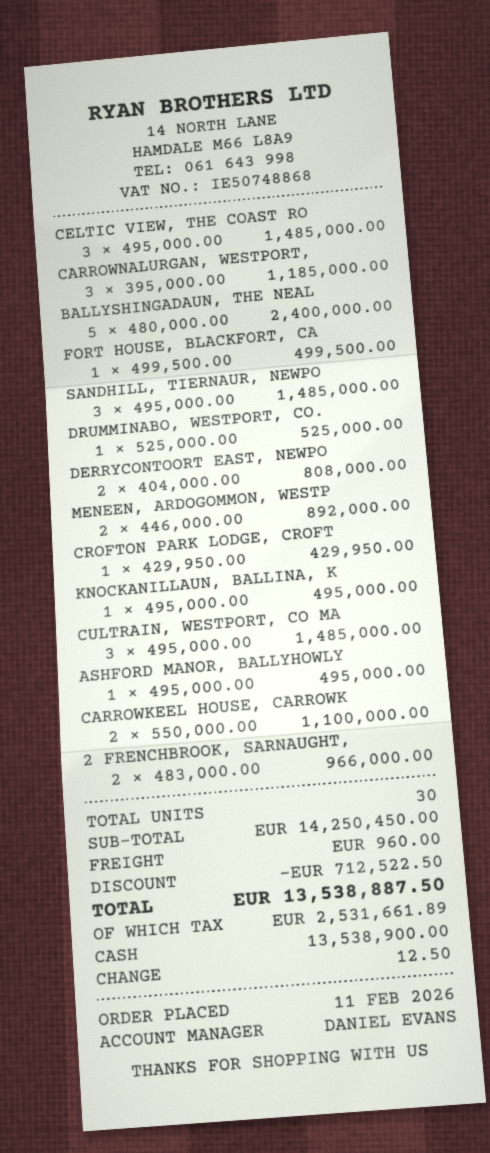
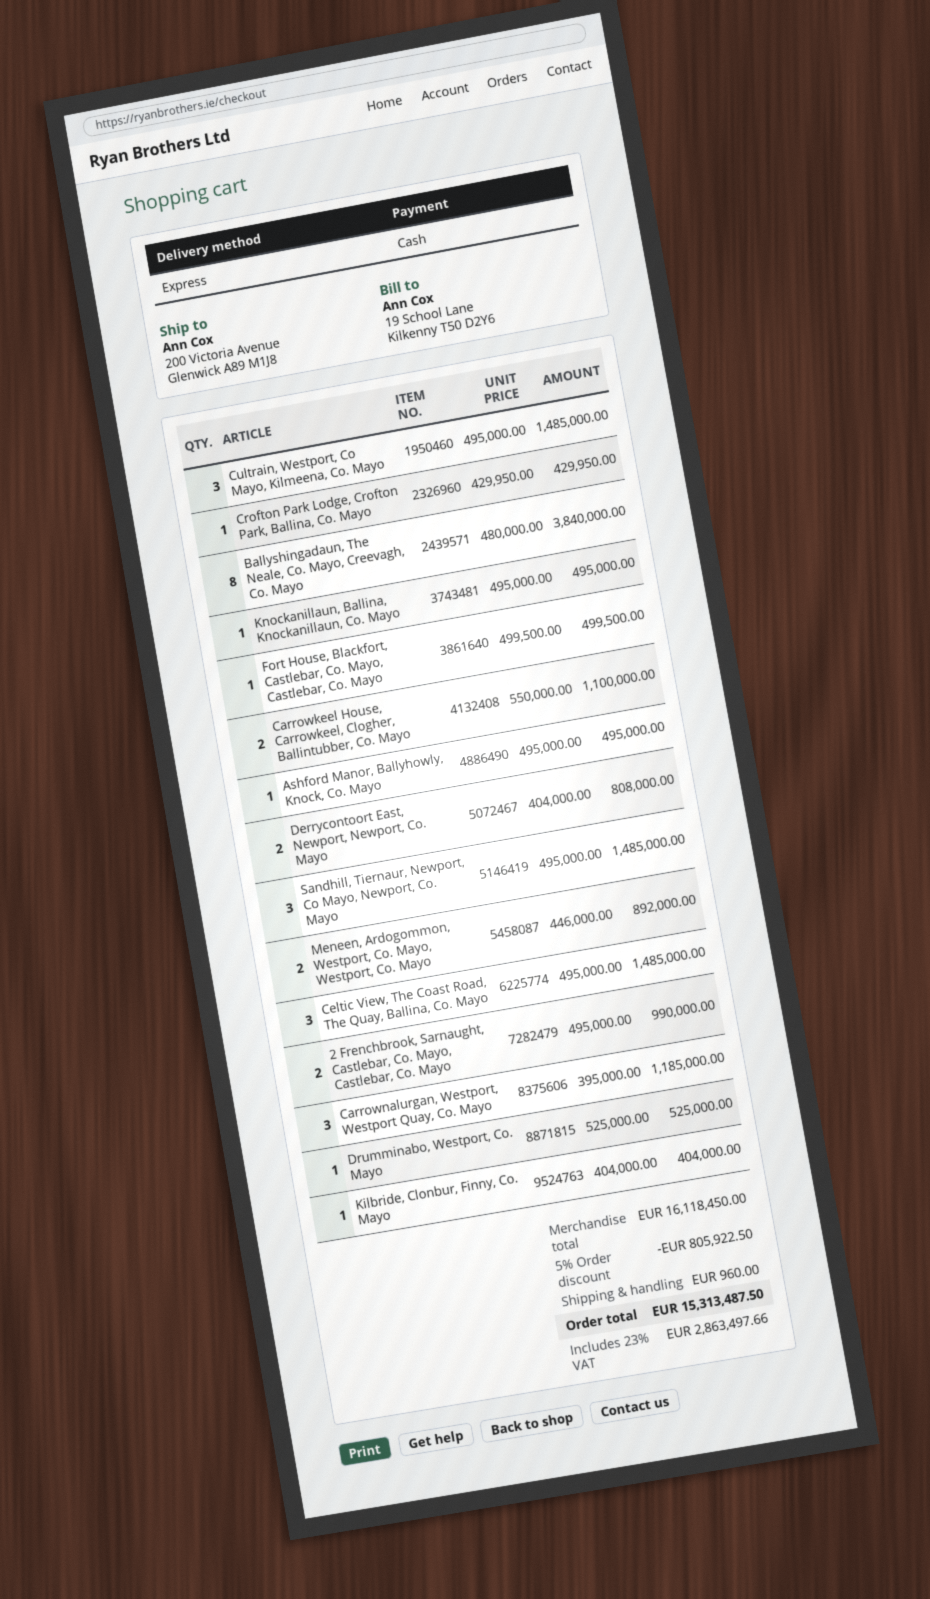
BALLYSHINGADAUN, THE NEAL: 5 x 480000.00 = 2400000.00 -> 8 x 480000.00 = 3840000.00
2 FRENCHBROOK, SARNAUGHT,: 2 x 483000.00 = 966000.00 -> 2 x 495000.00 = 990000.00
Kilbride, Clonbur, Finny, Co. Mayo: none -> 1 x 404000.00 = 404000.00
subtotal: 14250450.00 -> 16118450.00
discount: 712522.50 -> 805922.50
tax: 2531661.89 -> 2863497.66
total: 13538887.50 -> 15313487.50

